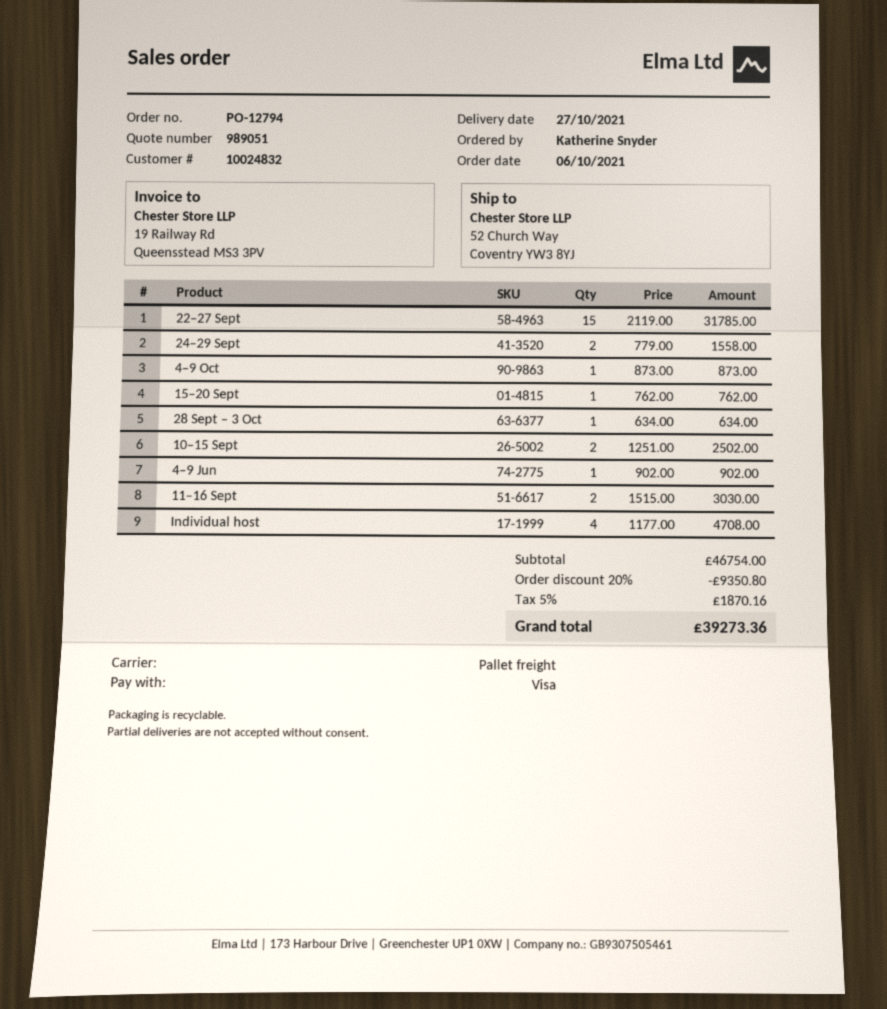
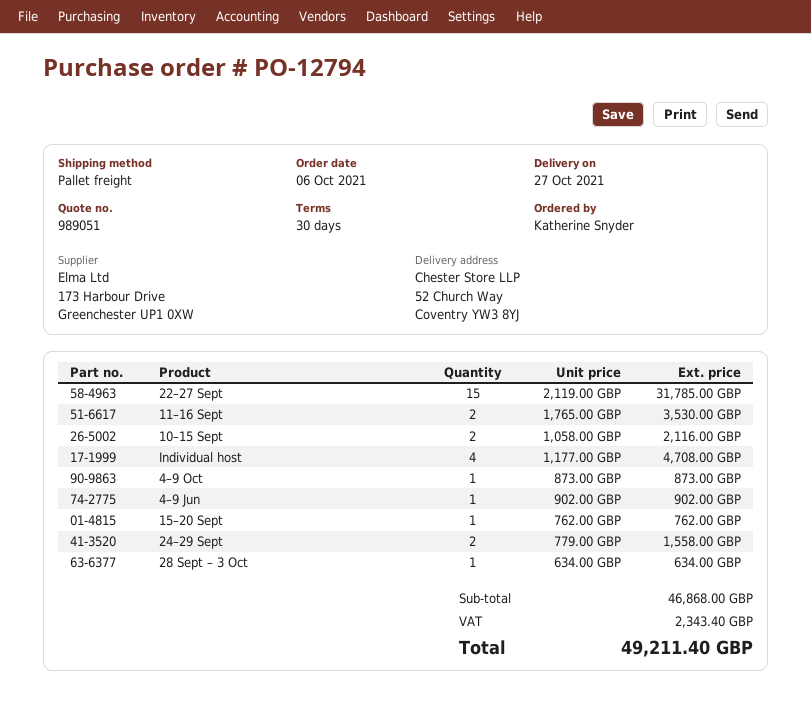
10–15 Sept: 2 x 1251.00 = 2502.00 -> 2 x 1058.00 = 2116.00
11–16 Sept: 2 x 1515.00 = 3030.00 -> 2 x 1765.00 = 3530.00
subtotal: 46754.00 -> 46868.00
discount: 20% = 9350.80 -> none
tax: 1870.16 -> 2343.40
total: 39273.36 -> 49211.40

